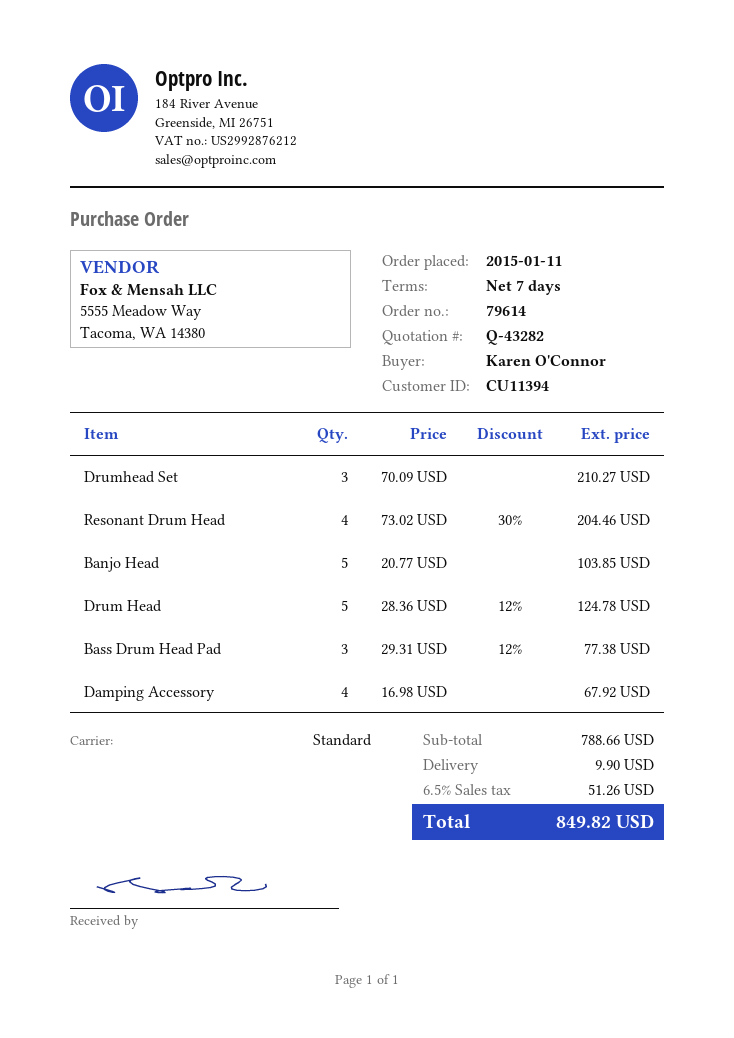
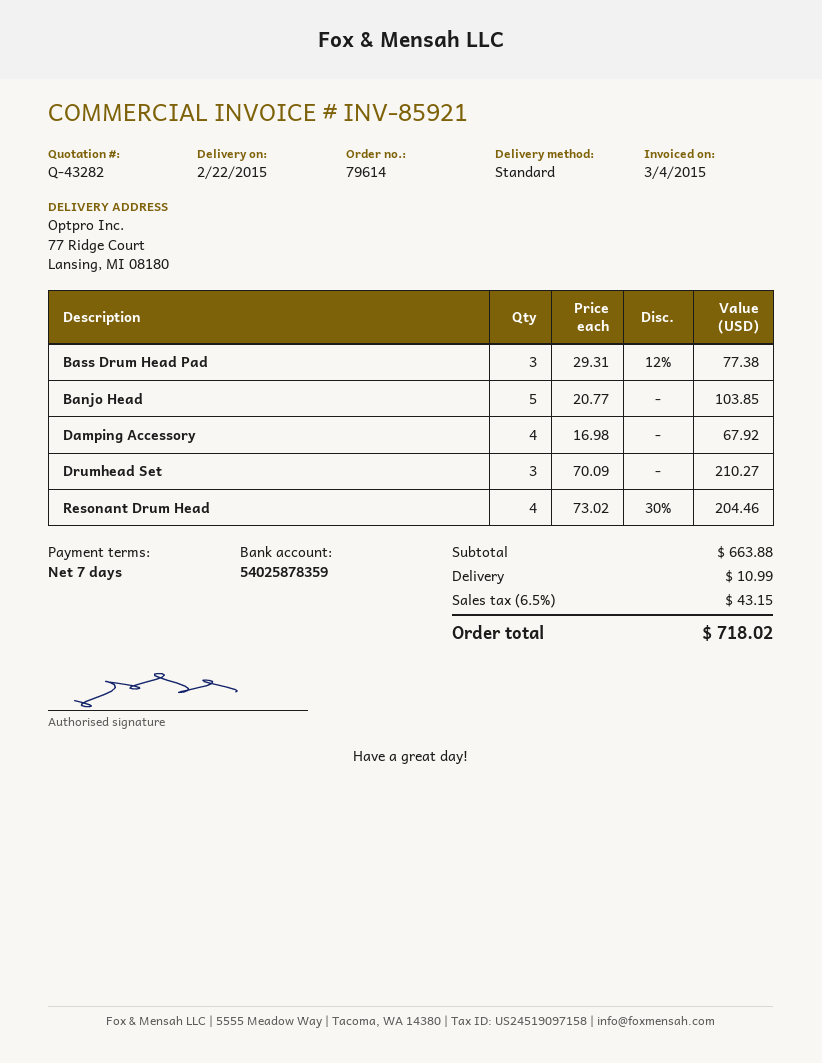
Drum Head: 5 x 28.36 - 12% = 124.78 -> none
subtotal: 788.66 -> 663.88
shipping: 9.90 -> 10.99
tax: 6.5% = 51.26 -> 6.5% = 43.15
total: 849.82 -> 718.02

